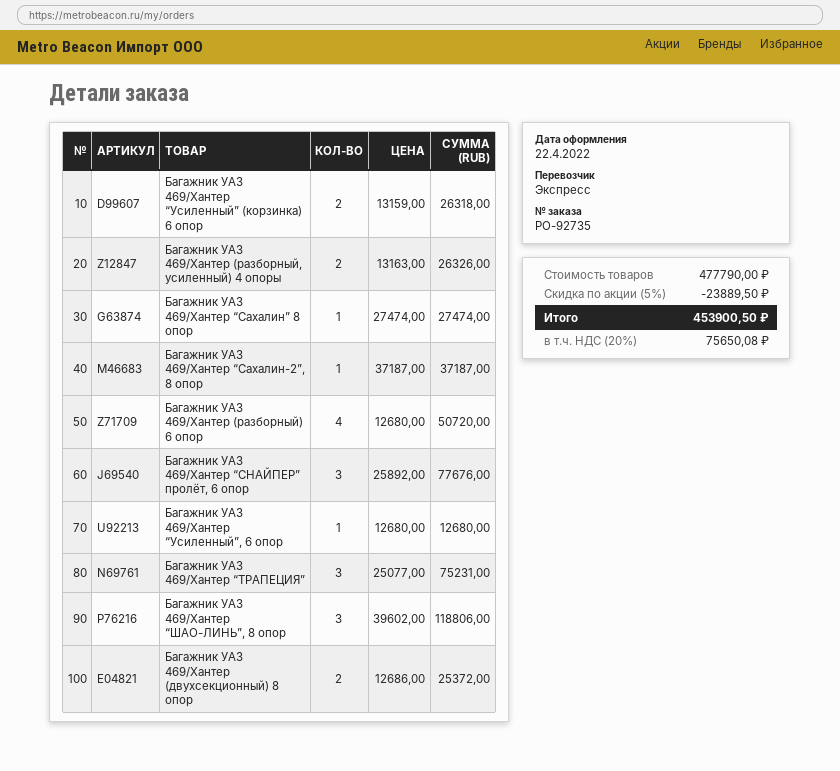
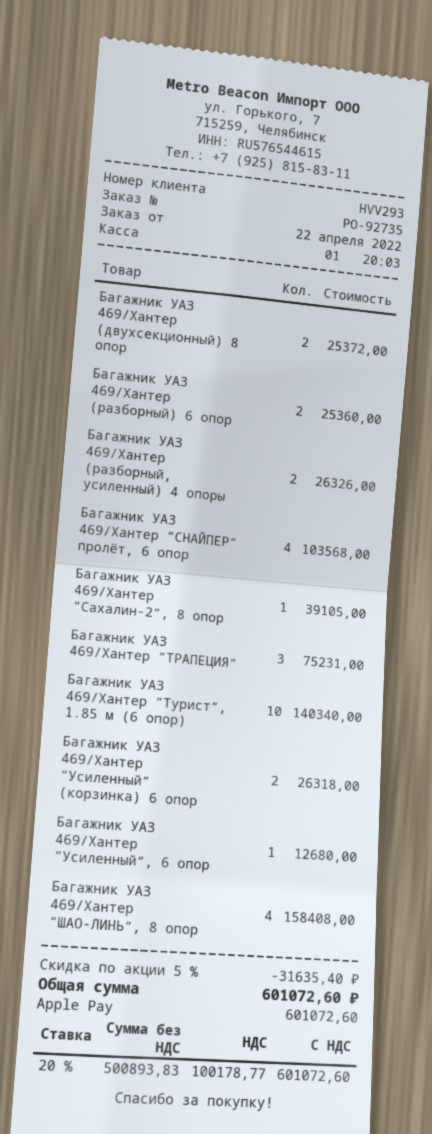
Багажник УАЗ 469/Хантер “Сахалин” 8 опор: 1 for 27474.00 -> none
Багажник УАЗ 469/Хантер “Сахалин-2”, 8 опор: 1 for 37187.00 -> 1 for 39105.00
Багажник УАЗ 469/Хантер (разборный) 6 опор: 4 for 50720.00 -> 2 for 25360.00
Багажник УАЗ 469/Хантер “СНАЙПЕР” пролёт, 6 опор: 3 for 77676.00 -> 4 for 103568.00
Багажник УАЗ 469/Хантер “ШАО-ЛИНЬ”, 8 опор: 3 for 118806.00 -> 4 for 158408.00
Багажник УАЗ 469/Хантер “Турист”, 1.85 м (6 опор): none -> 10 for 140340.00
discount: 5% = 23889.50 -> 5% = 31635.40
tax: 20% = 75650.08 -> 20% = 100178.77
total: 453900.50 -> 601072.60

